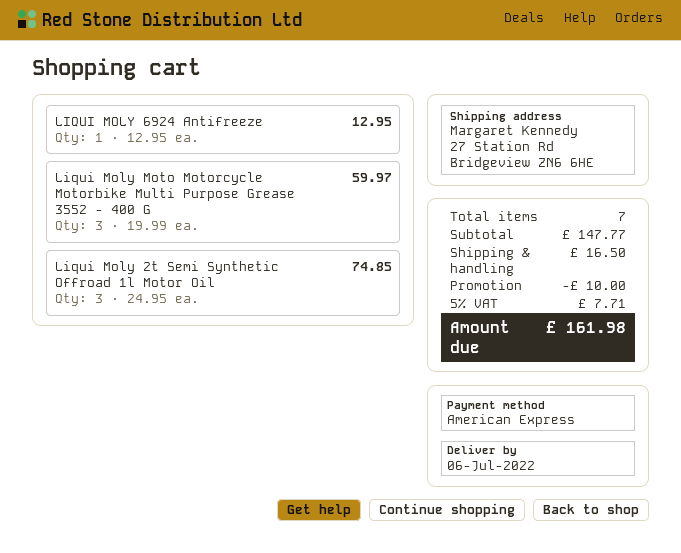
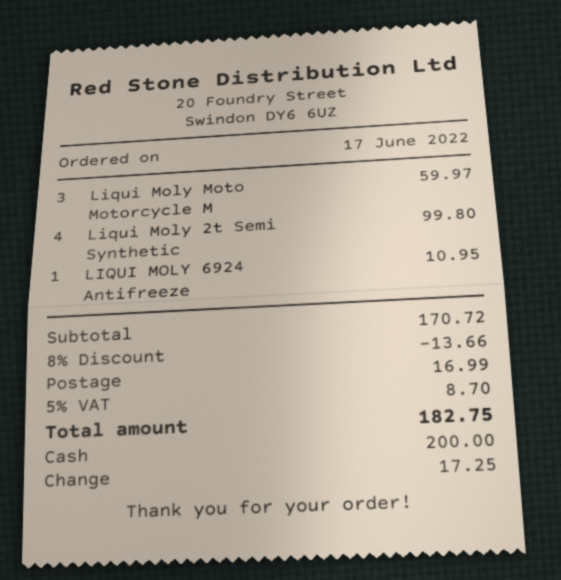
payment method: American Express -> cash
LIQUI MOLY 6924 Antifreeze: 1 for 12.95 -> 1 for 10.95
Liqui Moly 2t Semi Synthetic Offroad 1l Motor Oil: 3 for 74.85 -> 4 for 99.80
subtotal: 147.77 -> 170.72
discount: 10.00 -> 13.66
shipping: 16.50 -> 16.99
tax: 5% = 7.71 -> 5% = 8.70
total: 161.98 -> 182.75

